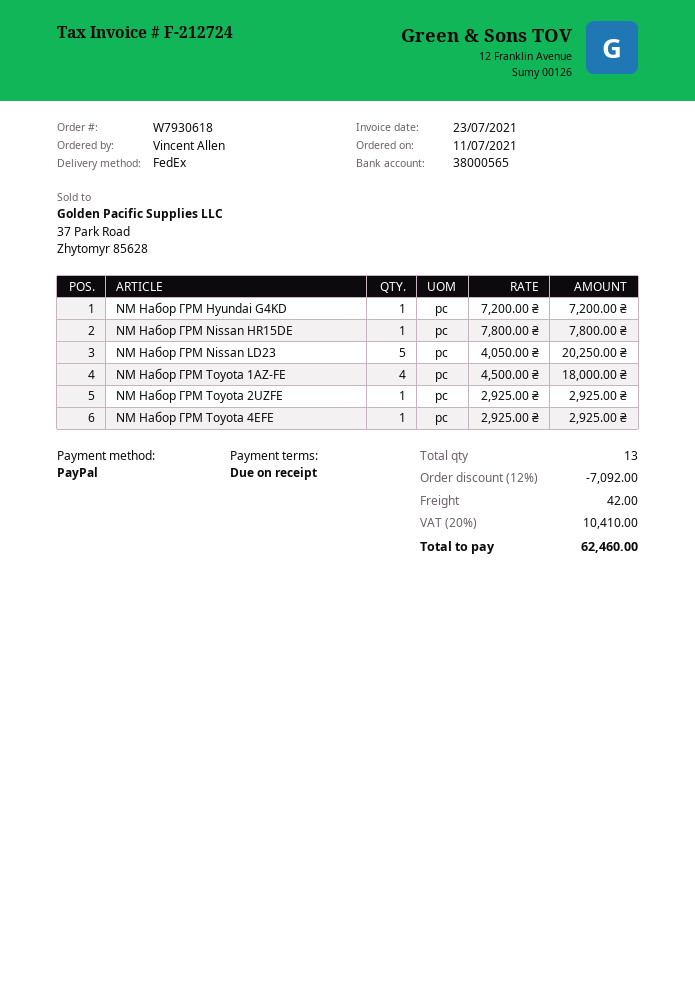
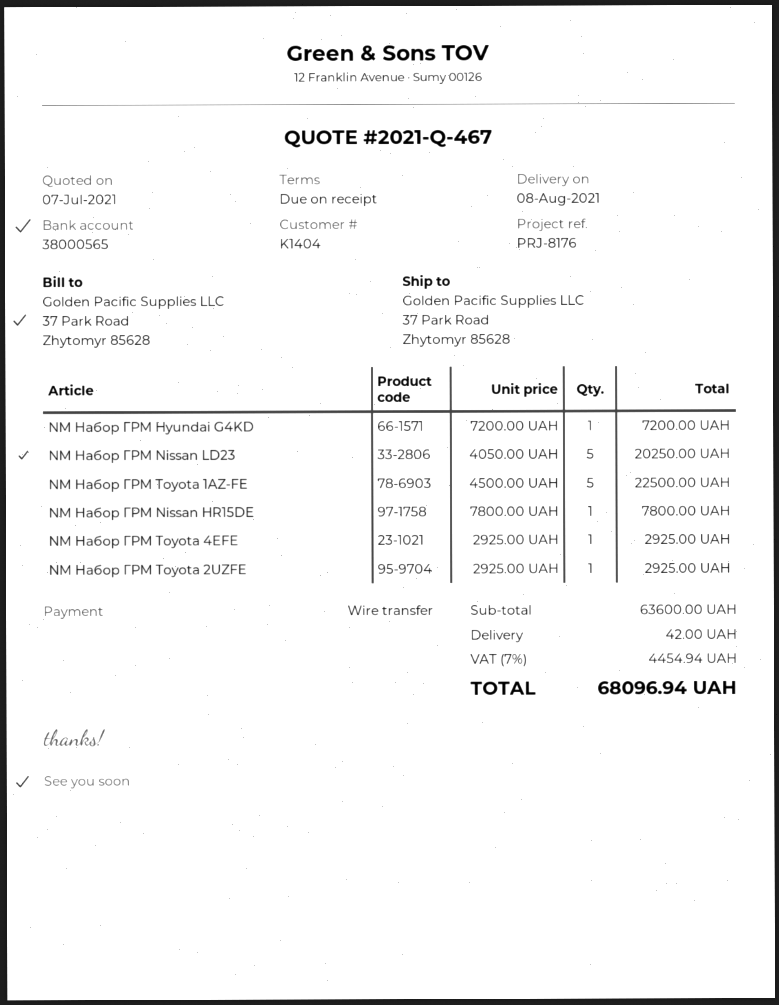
payment method: PayPal -> bank transfer
NM Набор ГРМ Toyota 1AZ-FE: 4 x 4500.00 = 18000.00 -> 5 x 4500.00 = 22500.00
discount: 12% = 7092.00 -> none
tax: 20% = 10410.00 -> 7% = 4454.94
total: 62460.00 -> 68096.94

